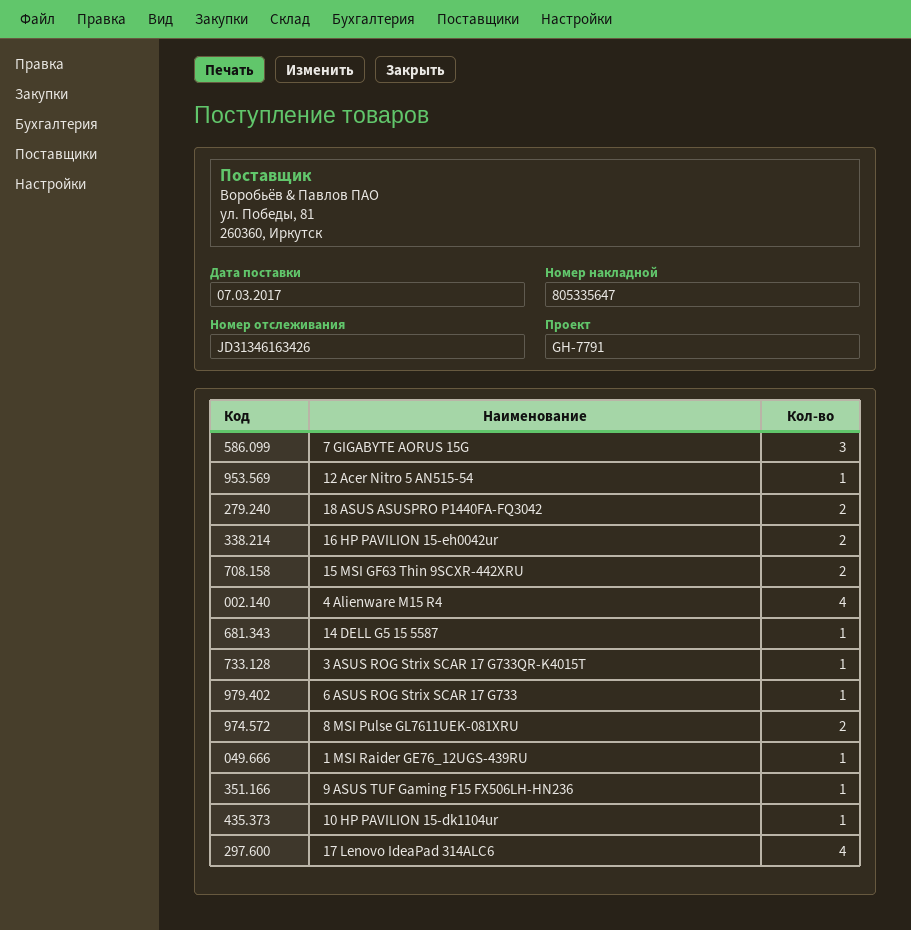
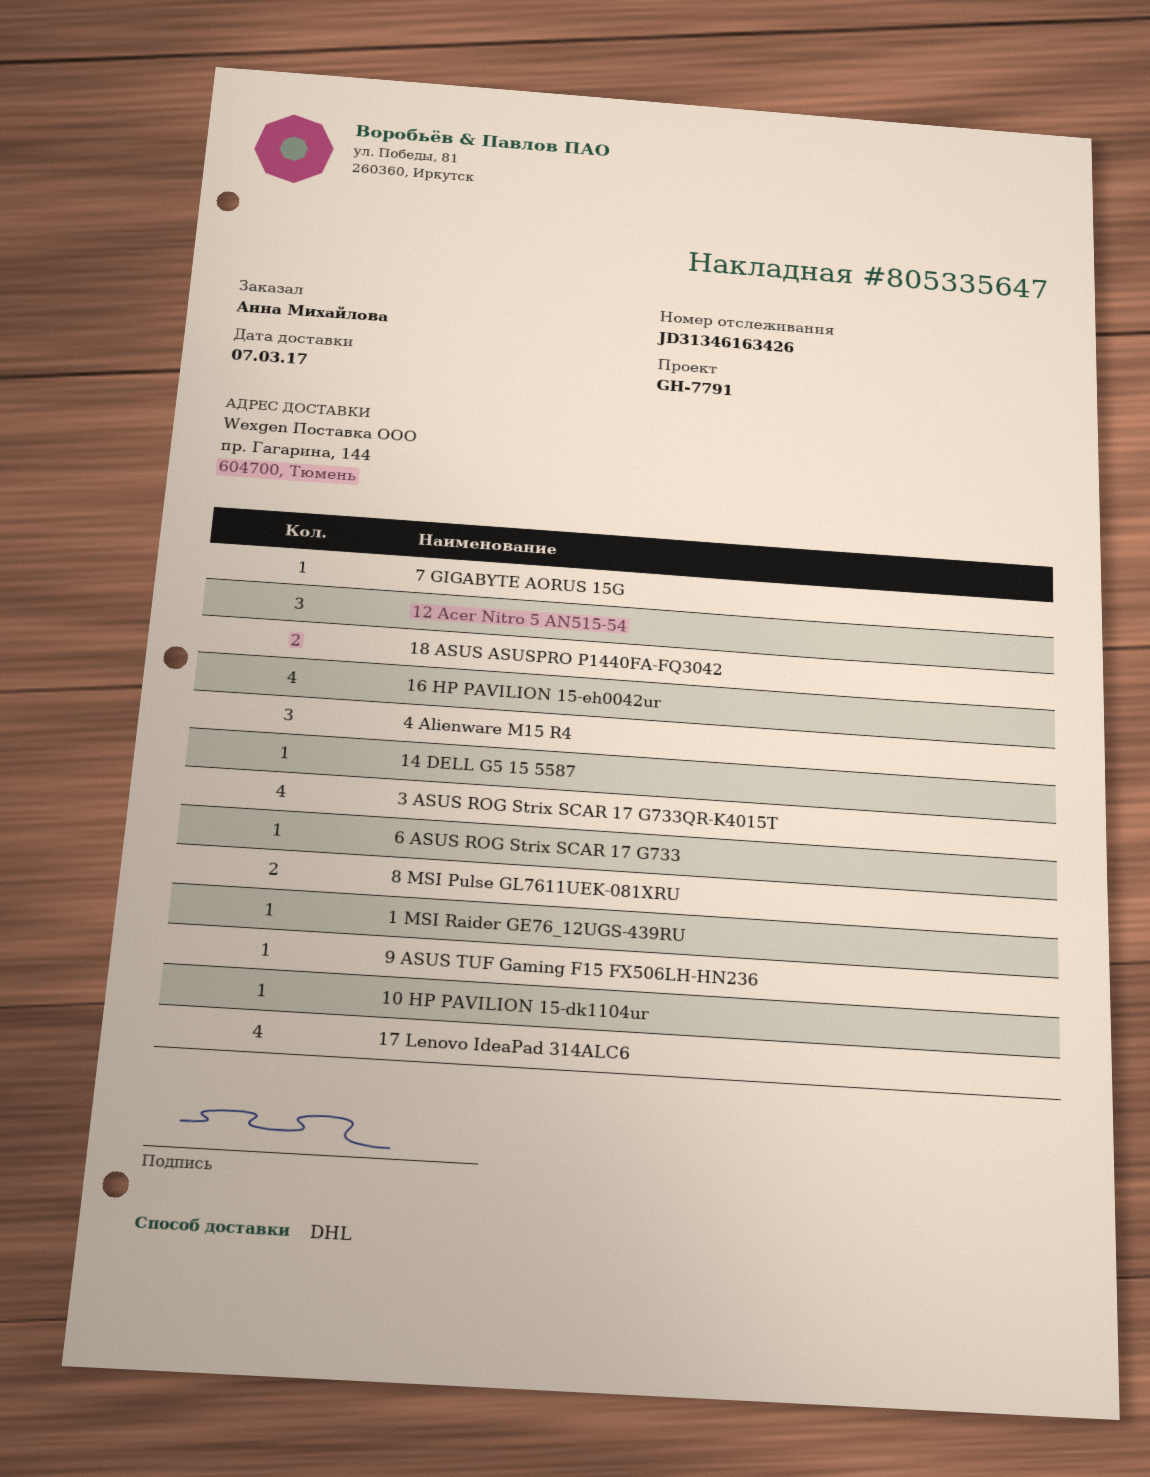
7 GIGABYTE AORUS 15G: 3 -> 1
12 Acer Nitro 5 AN515-54: 1 -> 3
16 HP PAVILION 15-eh0042ur: 2 -> 4
15 MSI GF63 Thin 9SCXR-442XRU: 2 -> none
4 Alienware M15 R4: 4 -> 3
3 ASUS ROG Strix SCAR 17 G733QR-K4015T: 1 -> 4

